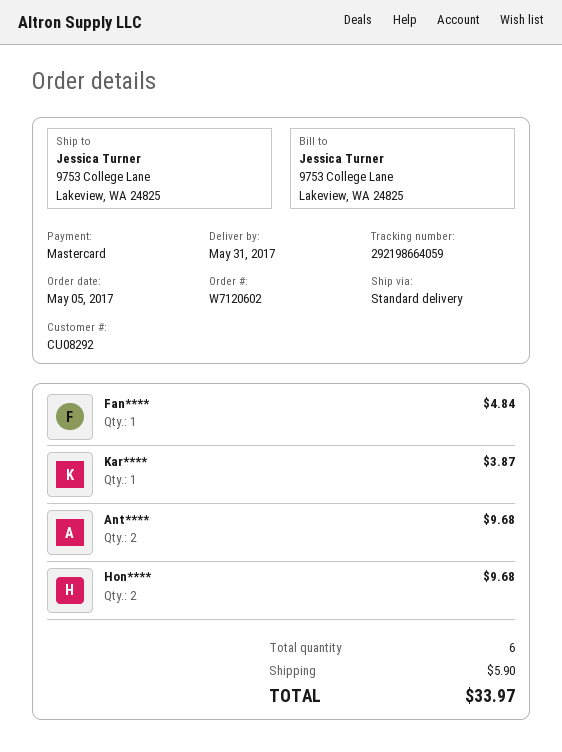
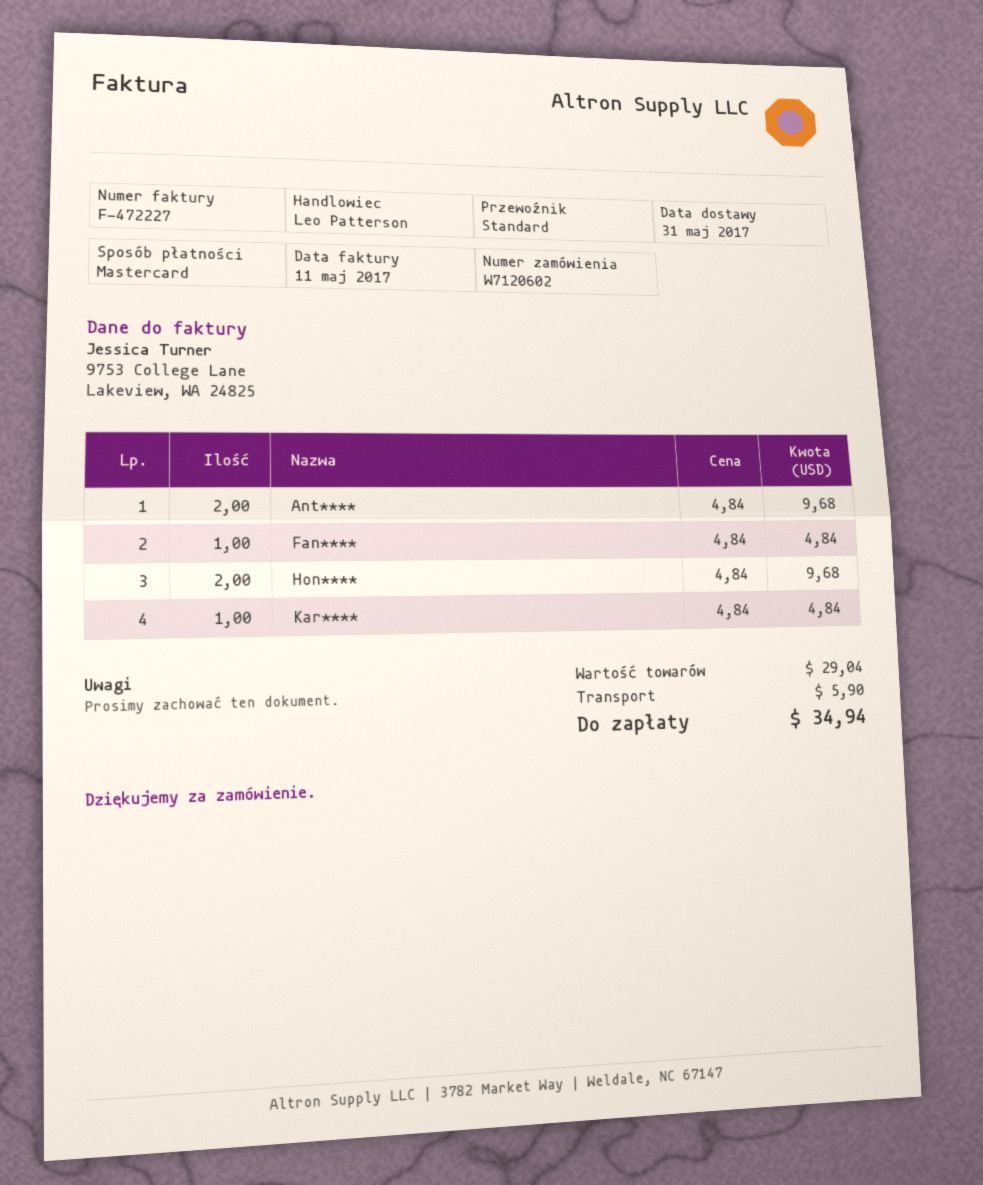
Kar****: 1 for 3.87 -> 1 for 4.84
total: 33.97 -> 34.94

